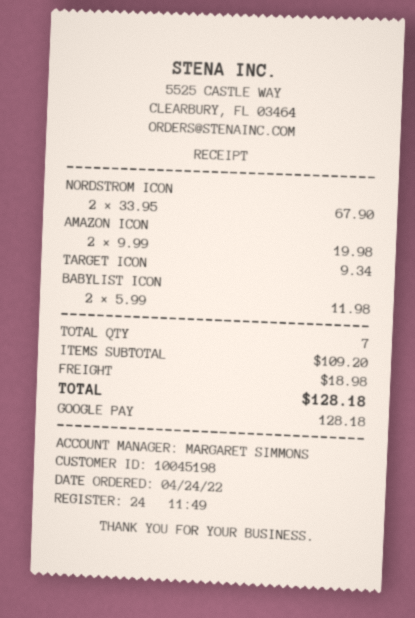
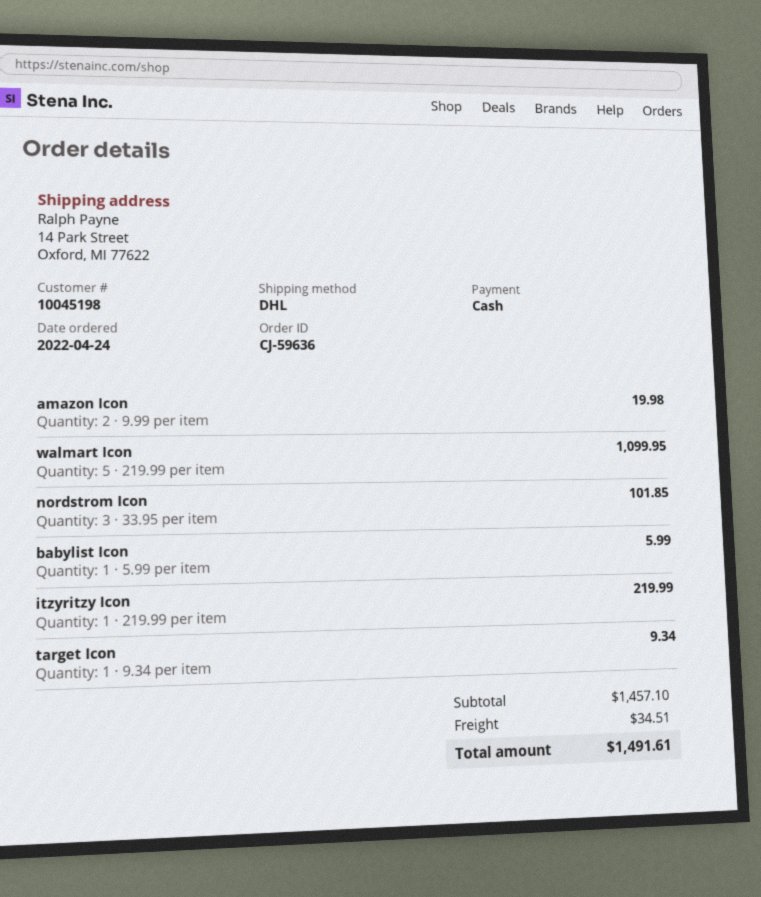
payment method: Google Pay -> cash
NORDSTROM ICON: 2 x 33.95 = 67.90 -> 3 x 33.95 = 101.85
BABYLIST ICON: 2 x 5.99 = 11.98 -> 1 x 5.99 = 5.99
walmart Icon: none -> 5 x 219.99 = 1099.95
itzyritzy Icon: none -> 1 x 219.99 = 219.99
subtotal: 109.20 -> 1457.10
shipping: 18.98 -> 34.51
total: 128.18 -> 1491.61

